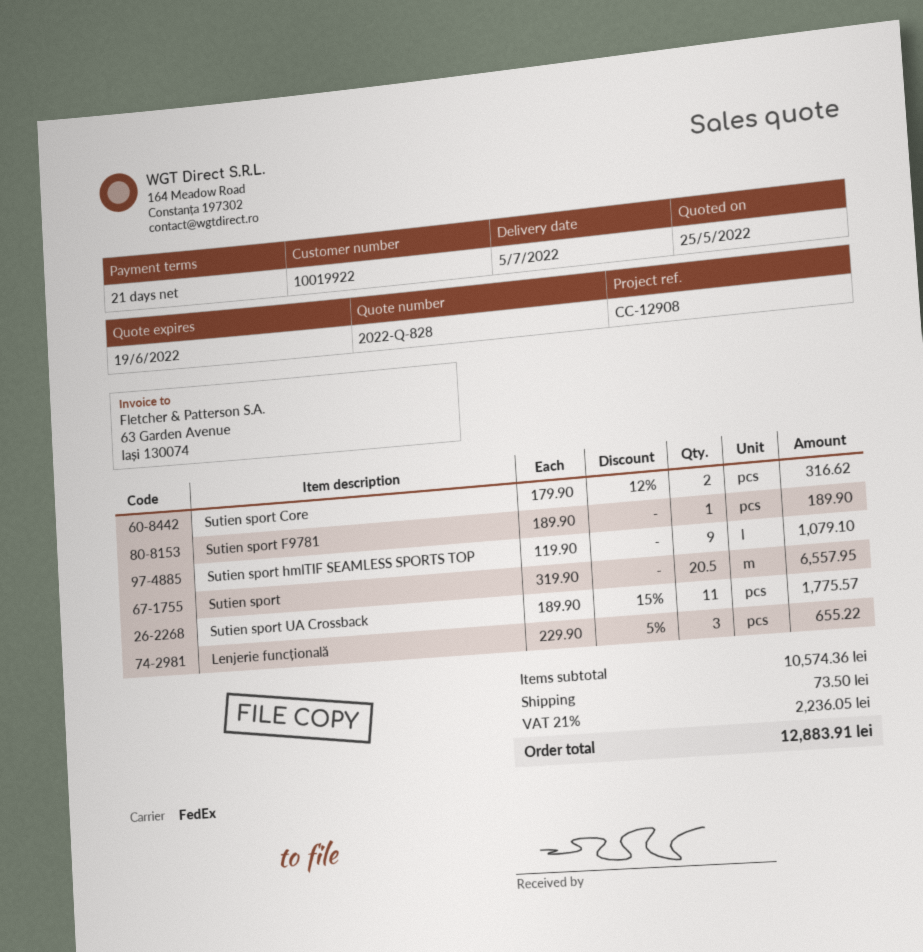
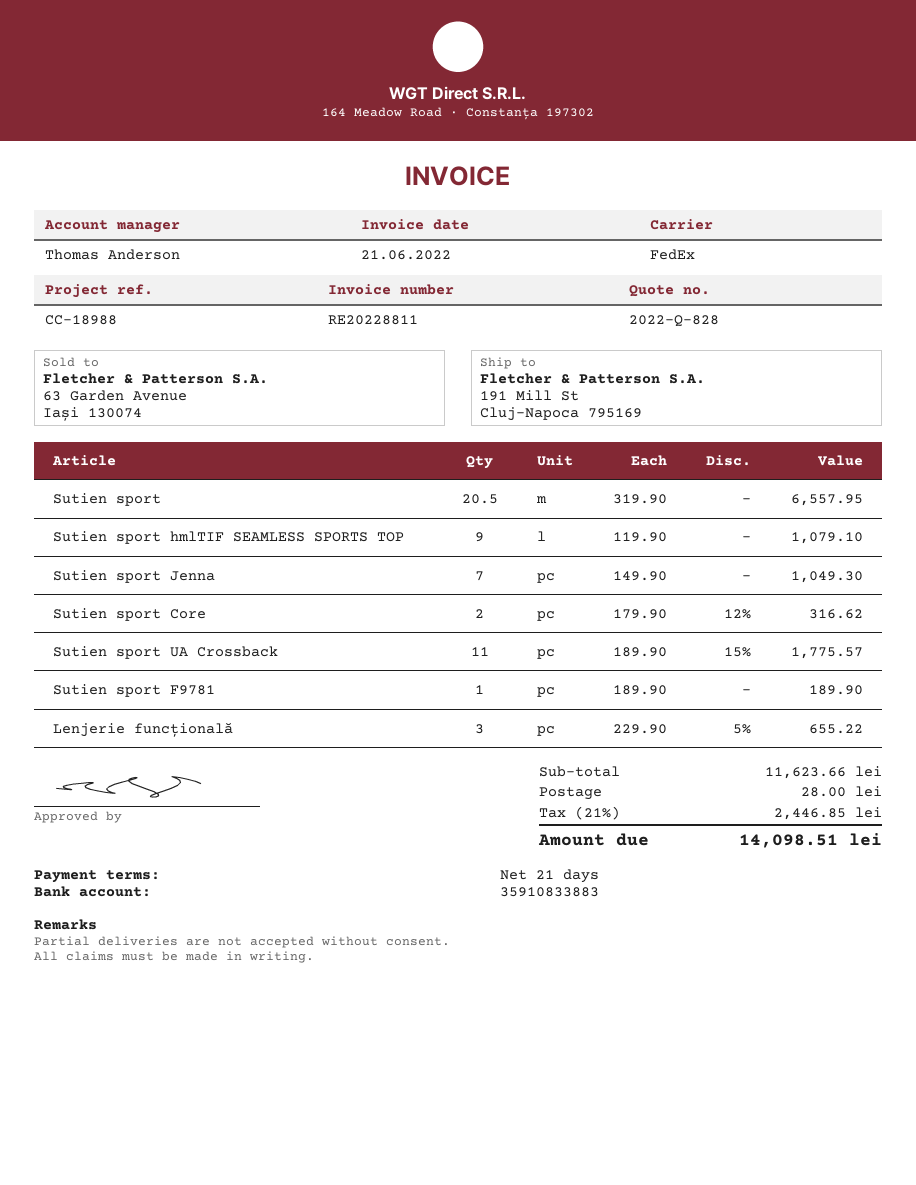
reference: CC-12908 -> CC-18988
Sutien sport Jenna: none -> 7 x 149.90 = 1049.30
subtotal: 10574.36 -> 11623.66
shipping: 73.50 -> 28.00
tax: 21% = 2236.05 -> 21% = 2446.85
total: 12883.91 -> 14098.51

